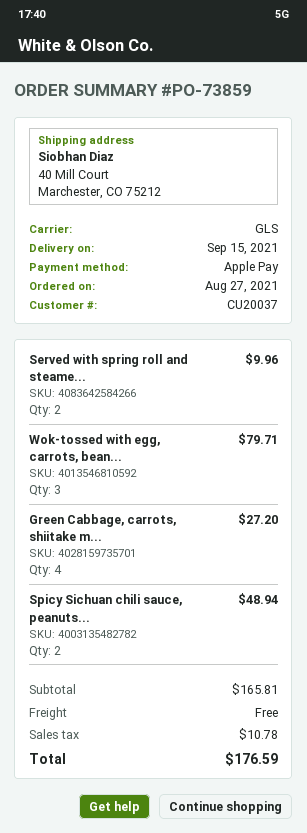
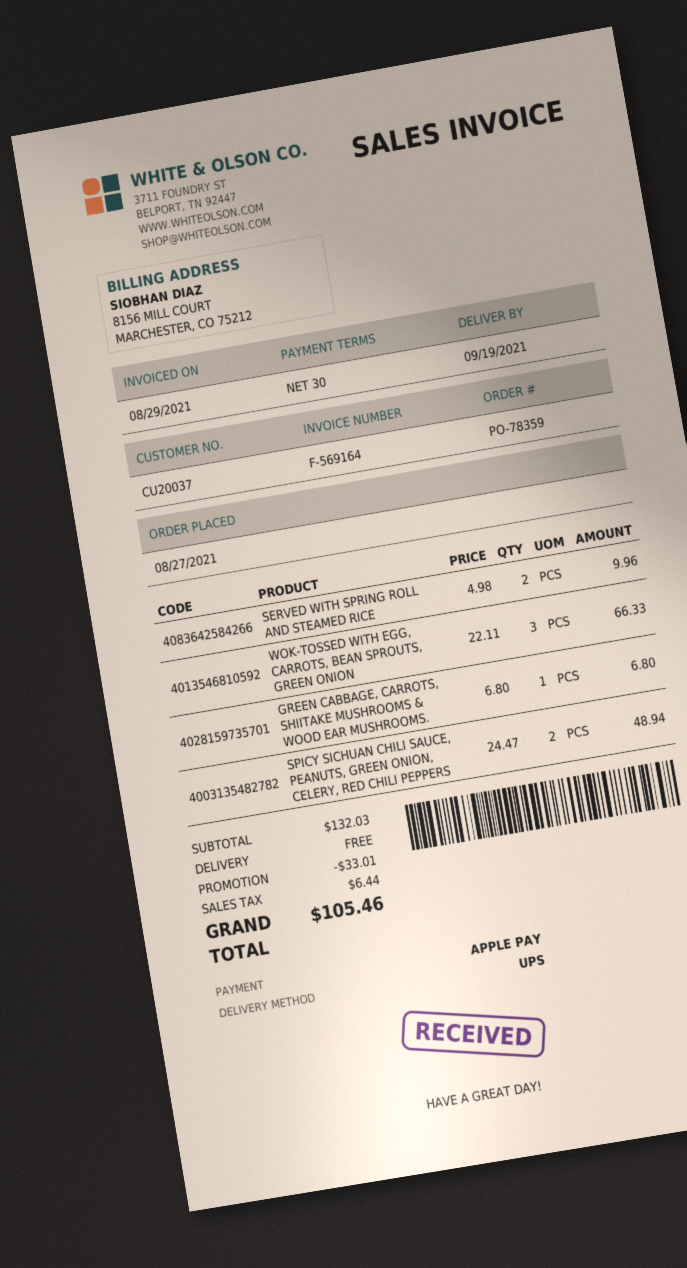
order number: PO-73859 -> PO-78359
delivery date: 2021-09-15 -> 2021-09-19
shipping method: GLS -> UPS
Wok-tossed with egg, carrots, bean...: 3 for 79.71 -> 3 for 66.33
Green Cabbage, carrots, shiitake m...: 4 for 27.20 -> 1 for 6.80
subtotal: 165.81 -> 132.03
discount: none -> 33.01
tax: 10.78 -> 6.44
total: 176.59 -> 105.46

